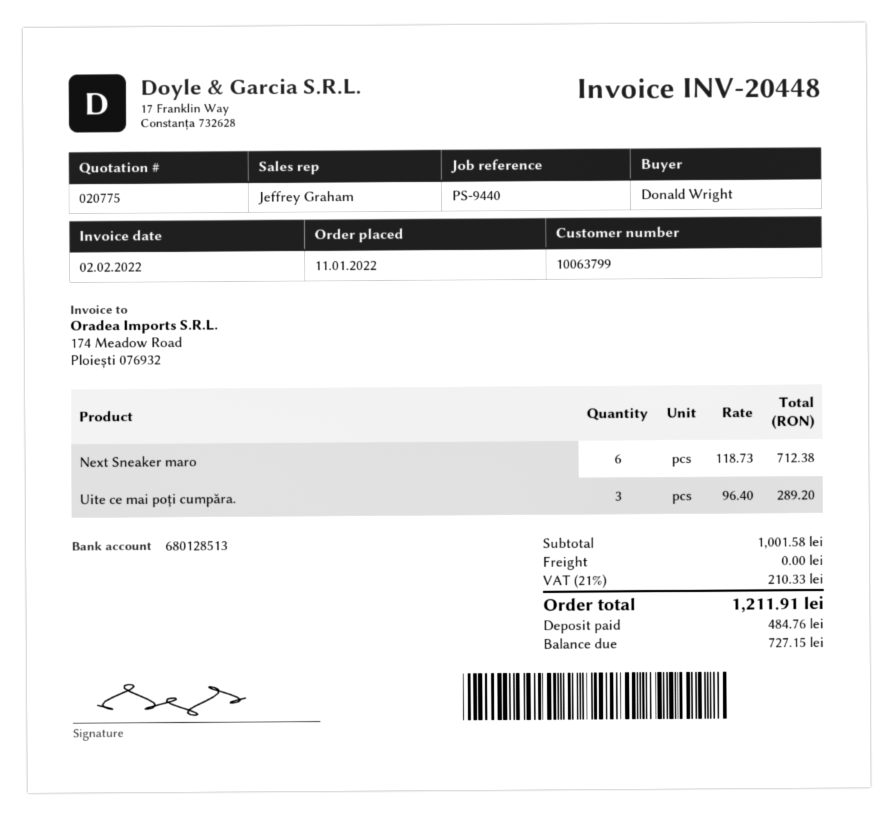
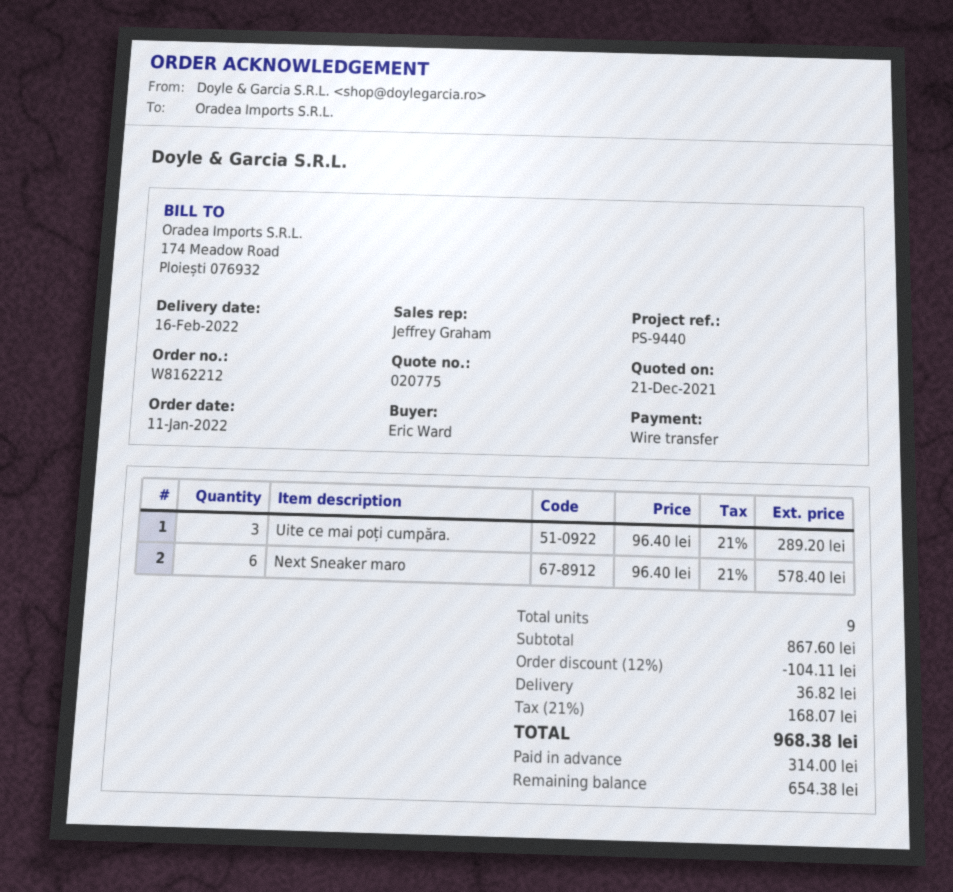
ordered by: Donald Wright -> Eric Ward
Next Sneaker maro: 6 x 118.73 = 712.38 -> 6 x 96.40 = 578.40
subtotal: 1001.58 -> 867.60
discount: none -> 12% = 104.11
shipping: 0.00 -> 36.82
tax: 21% = 210.33 -> 21% = 168.07
total: 1211.91 -> 968.38
deposit: 484.76 -> 314.00
balance: 727.15 -> 654.38

